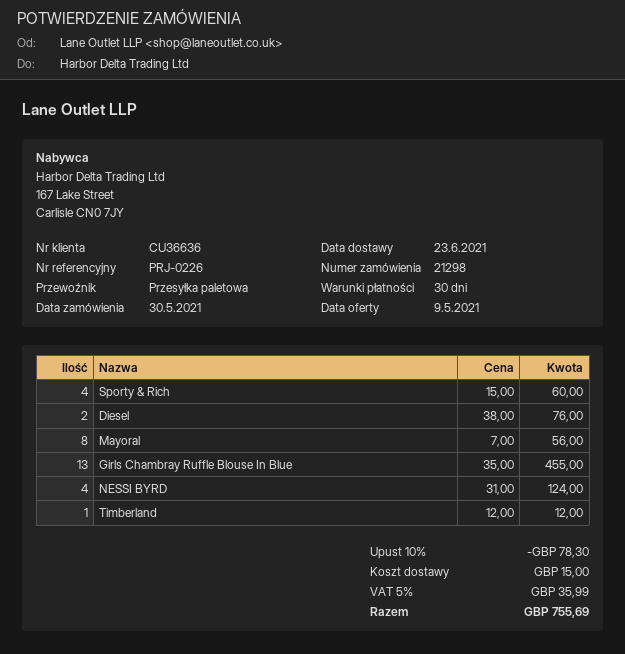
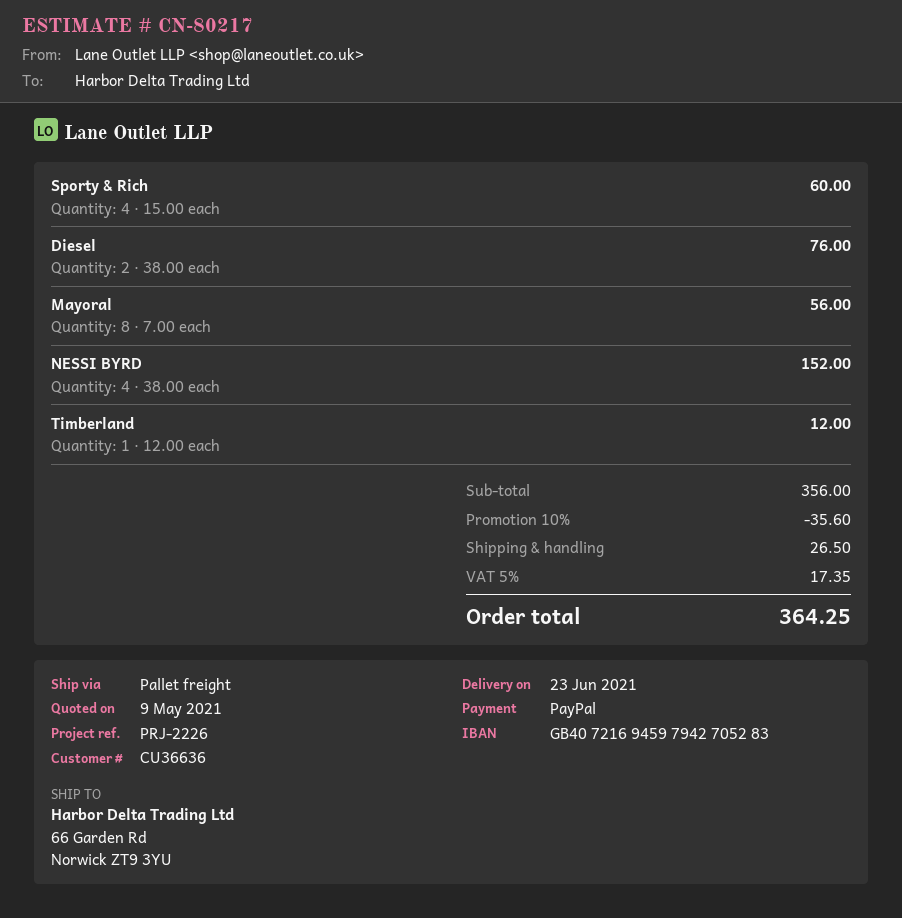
reference: PRJ-0226 -> PRJ-2226
Girls Chambray Ruffle Blouse In Blue: 13 x 35.00 = 455.00 -> none
NESSI BYRD: 4 x 31.00 = 124.00 -> 4 x 38.00 = 152.00
discount: 10% = 78.30 -> 10% = 35.60
shipping: 15.00 -> 26.50
tax: 5% = 35.99 -> 5% = 17.35
total: 755.69 -> 364.25

